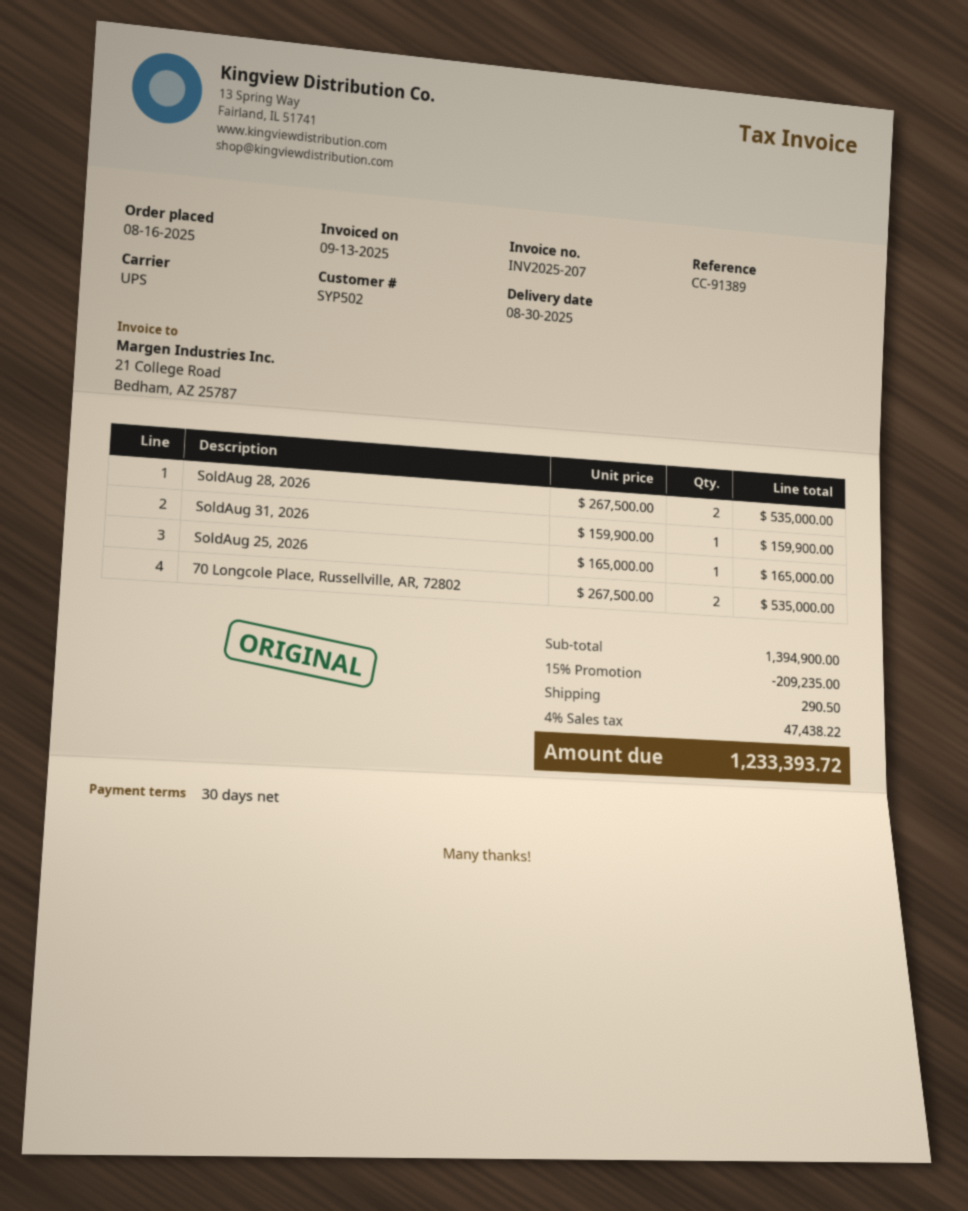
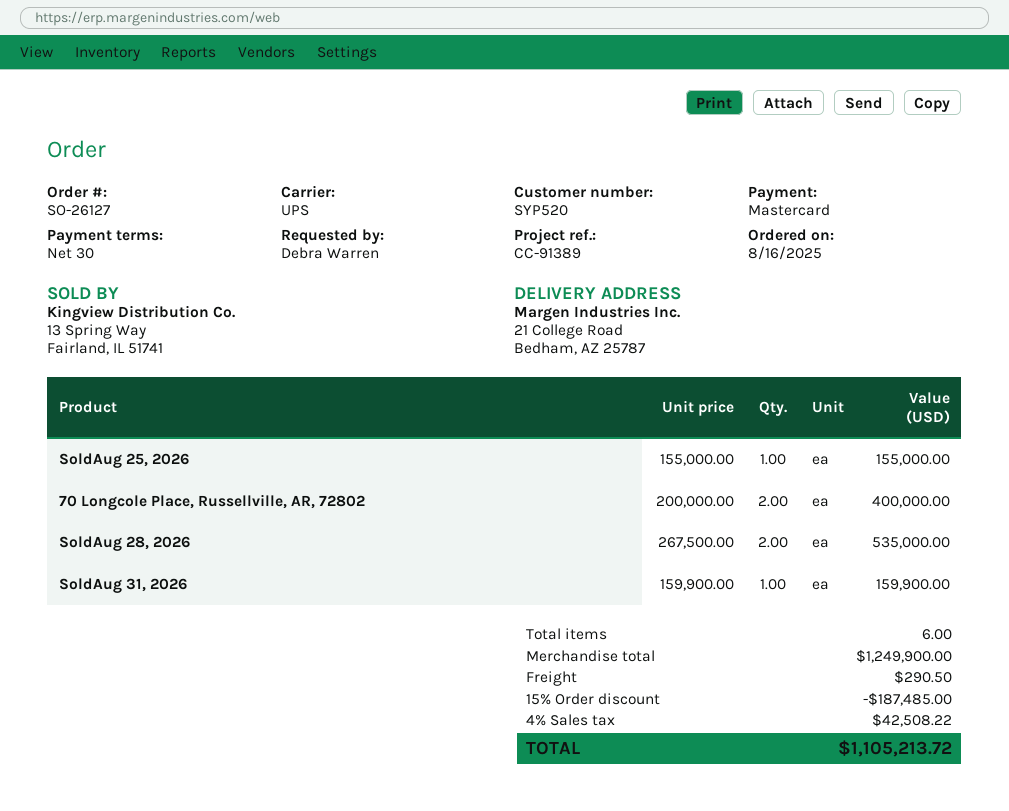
customer number: SYP502 -> SYP520
SoldAug 25, 2026: 1 x 165000.00 = 165000.00 -> 1 x 155000.00 = 155000.00
70 Longcole Place, Russellville, AR, 72802: 2 x 267500.00 = 535000.00 -> 2 x 200000.00 = 400000.00
subtotal: 1394900.00 -> 1249900.00
discount: 15% = 209235.00 -> 15% = 187485.00
tax: 4% = 47438.22 -> 4% = 42508.22
total: 1233393.72 -> 1105213.72

